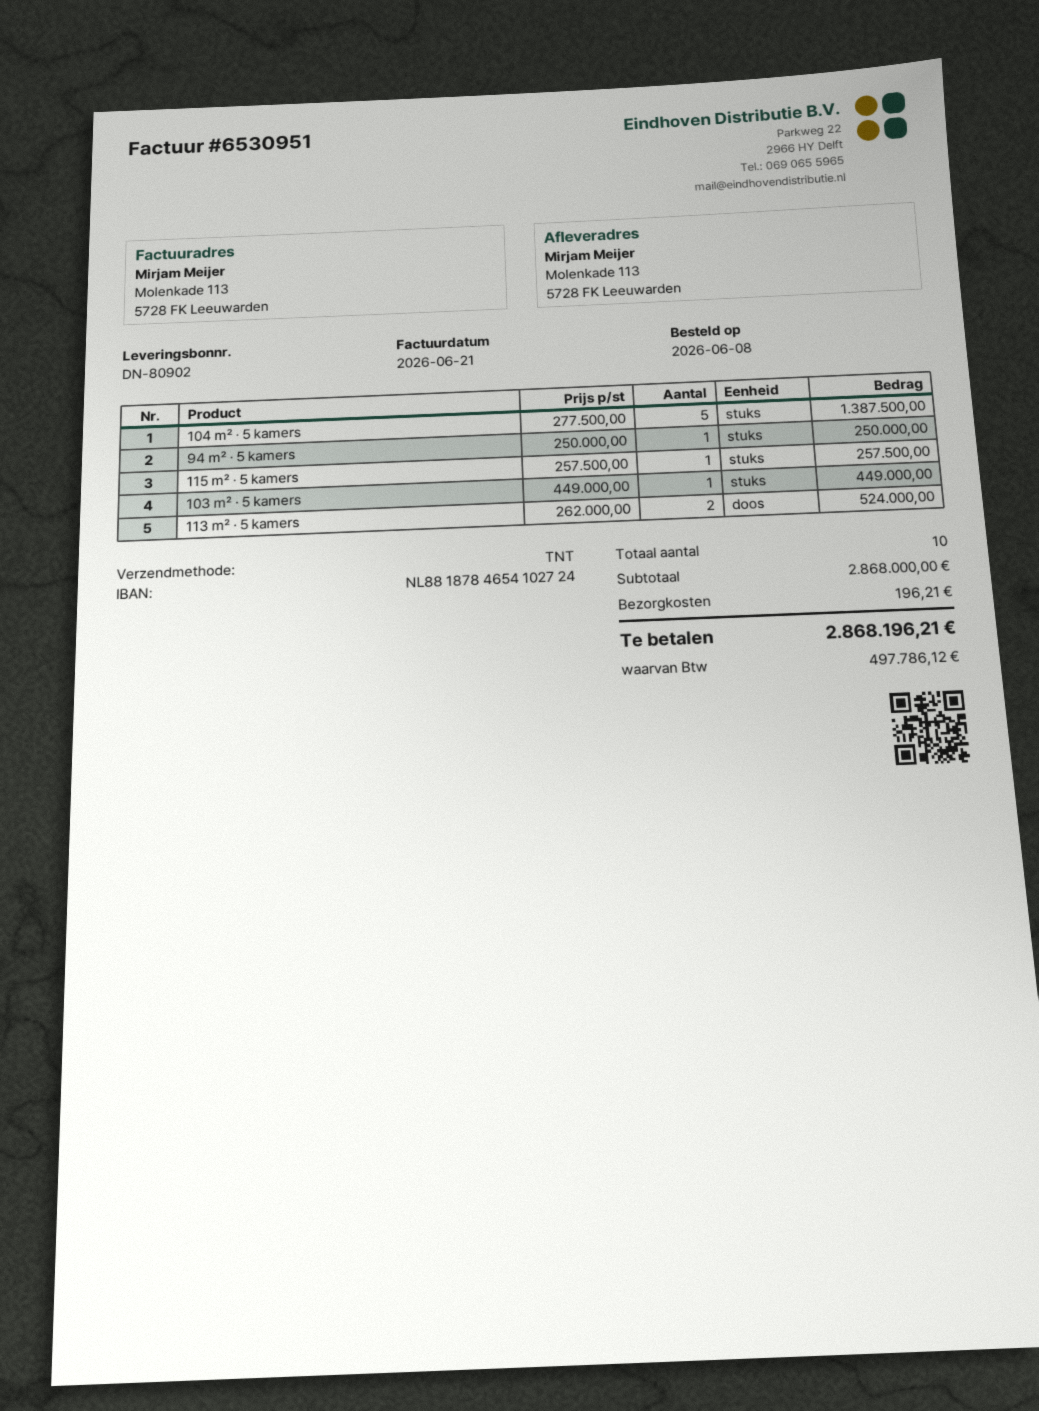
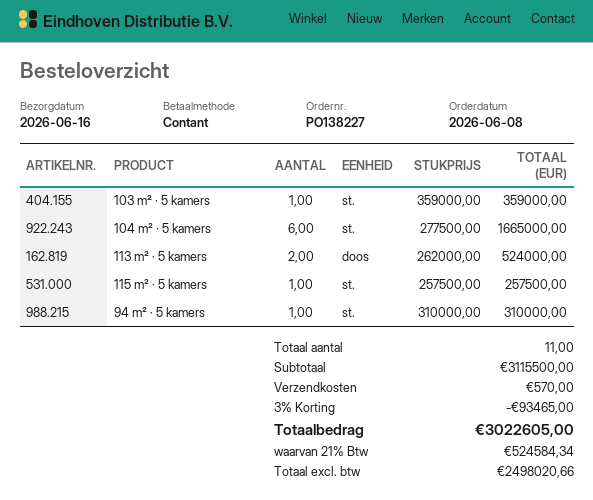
104 m² · 5 kamers: 5 x 277500.00 = 1387500.00 -> 6 x 277500.00 = 1665000.00
94 m² · 5 kamers: 1 x 250000.00 = 250000.00 -> 1 x 310000.00 = 310000.00
103 m² · 5 kamers: 1 x 449000.00 = 449000.00 -> 1 x 359000.00 = 359000.00
total quantity: 10 -> 11
subtotal: 2868000.00 -> 3115500.00
discount: none -> 3% = 93465.00
shipping: 196.21 -> 570.00
tax: 497786.12 -> 524584.34
total: 2868196.21 -> 3022605.00

